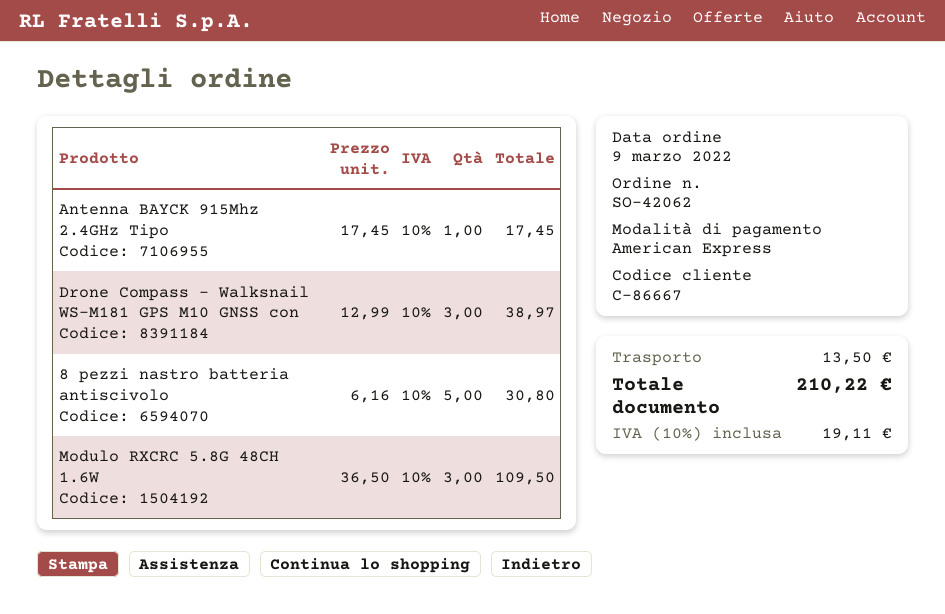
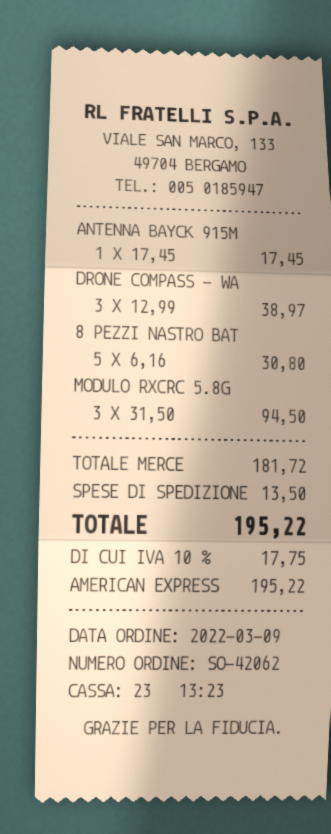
Modulo RXCRC 5.8G 48CH 1.6W: 3 x 36.50 = 109.50 -> 3 x 31.50 = 94.50
tax: 10% = 19.11 -> 10% = 17.75
total: 210.22 -> 195.22

